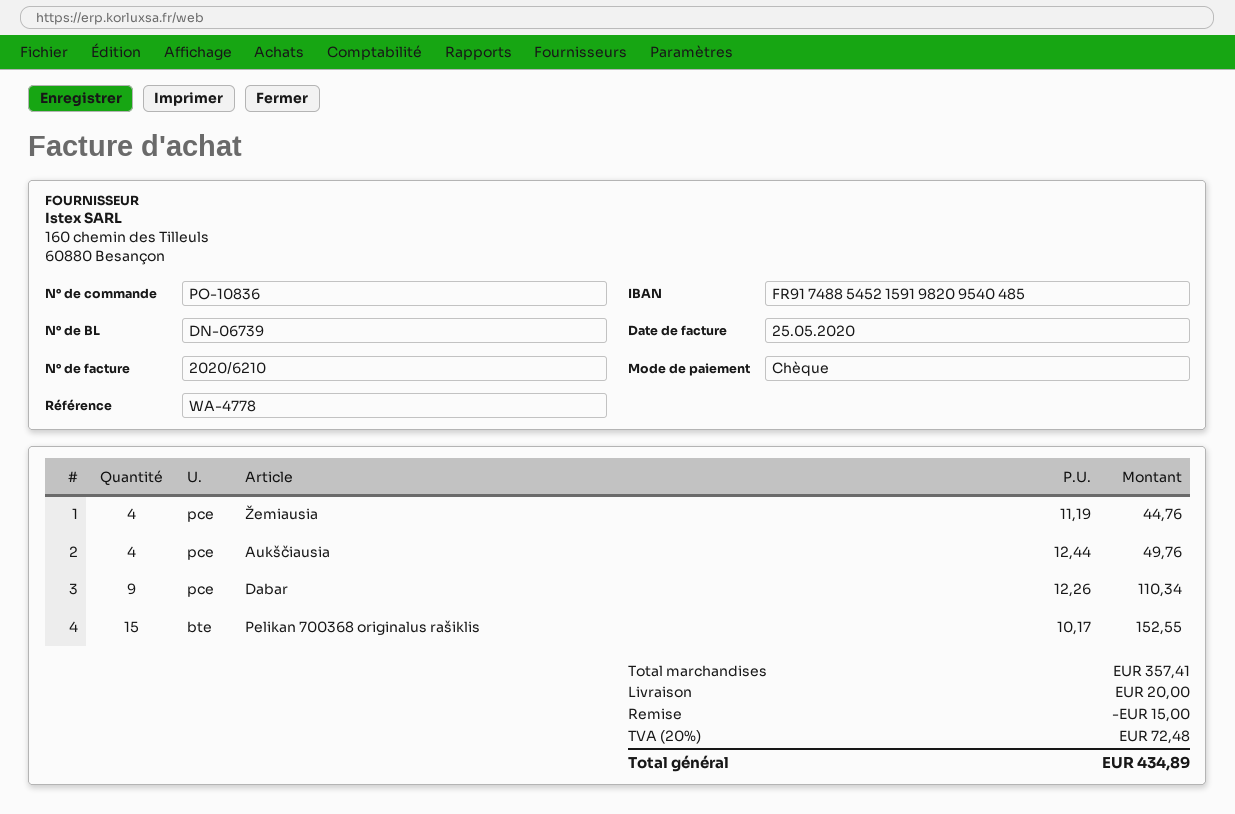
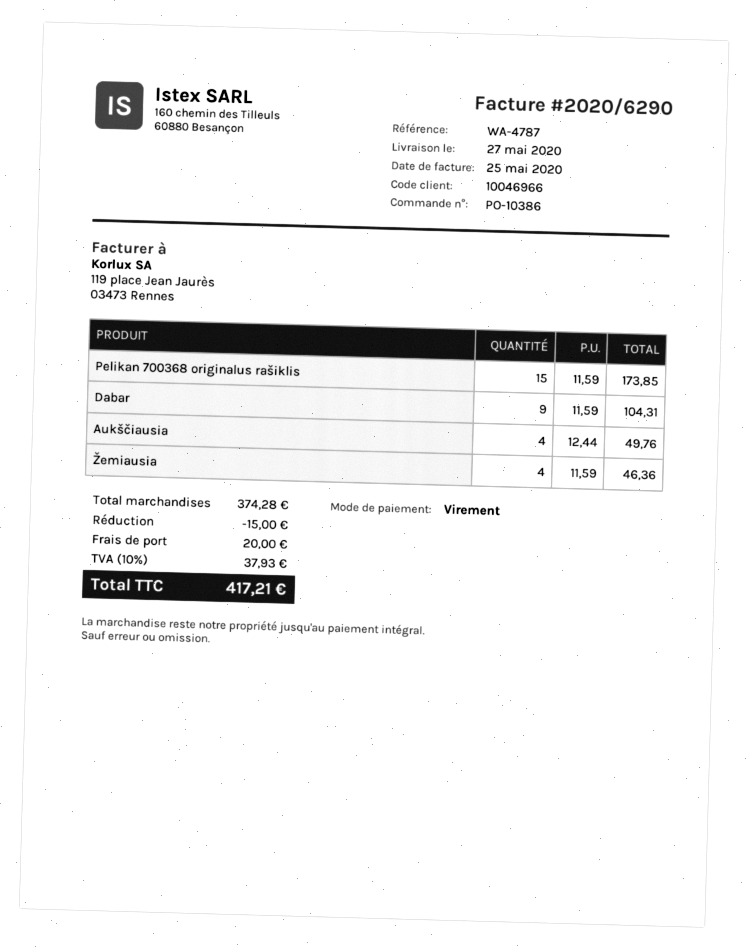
order number: PO-10836 -> PO-10386
invoice number: 2020/6210 -> 2020/6290
reference: WA-4778 -> WA-4787
payment method: cheque -> bank transfer
Žemiausia: 4 x 11.19 = 44.76 -> 4 x 11.59 = 46.36
Dabar: 9 x 12.26 = 110.34 -> 9 x 11.59 = 104.31
Pelikan 700368 originalus rašiklis: 15 x 10.17 = 152.55 -> 15 x 11.59 = 173.85
subtotal: 357.41 -> 374.28
tax: 20% = 72.48 -> 10% = 37.93
total: 434.89 -> 417.21

